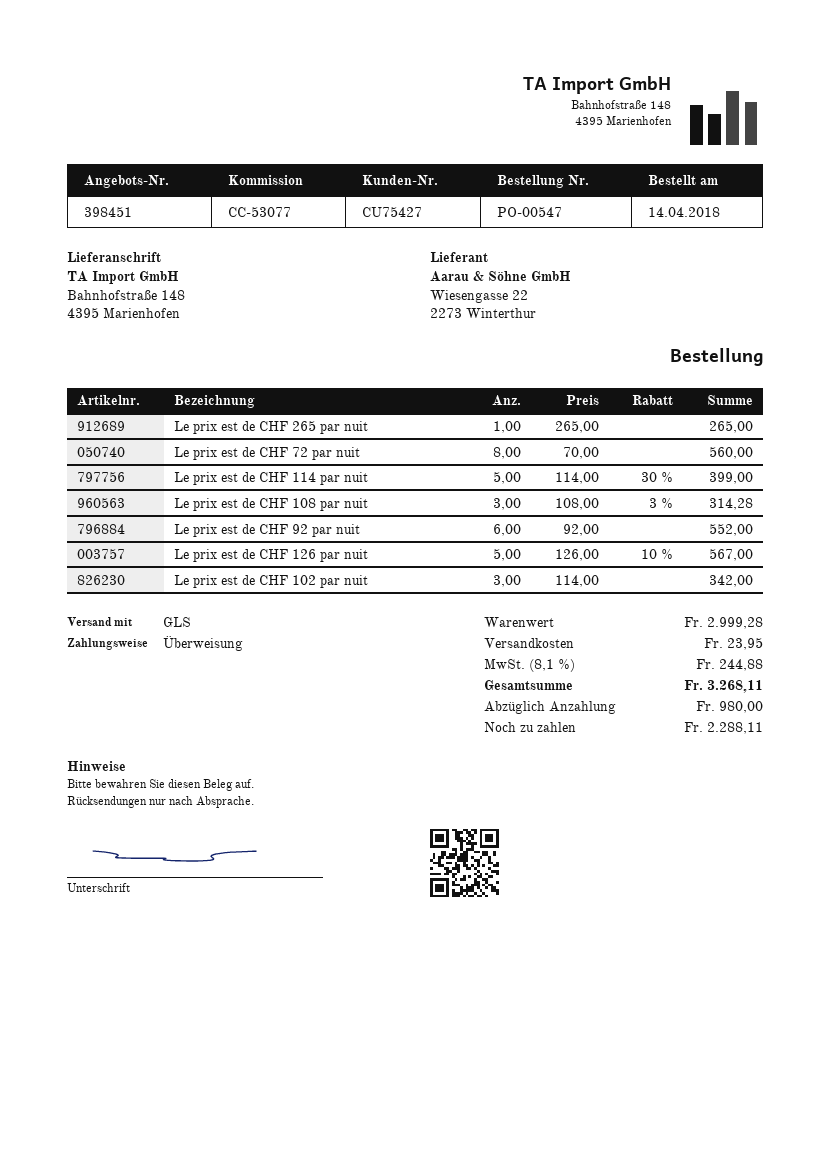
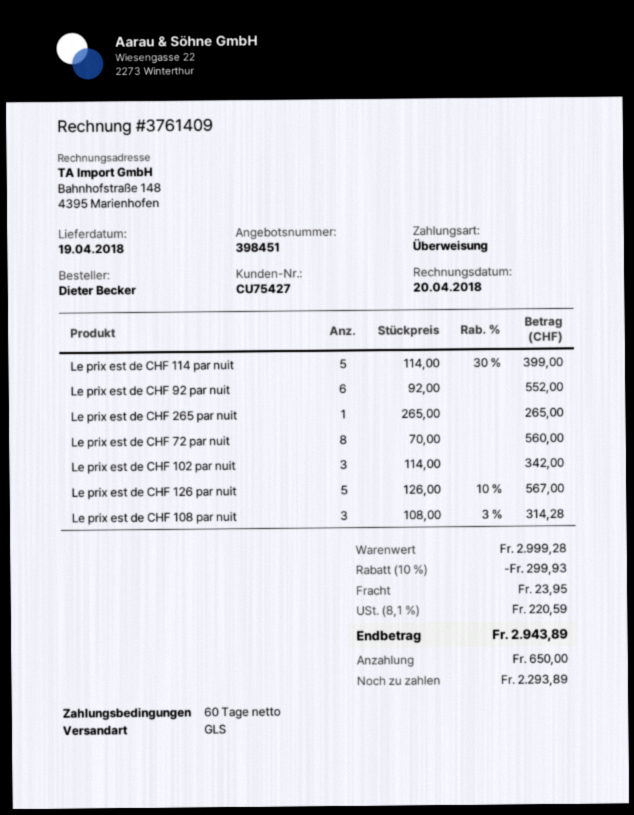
discount: none -> 10% = 299.93
tax: 8.1% = 244.88 -> 8.1% = 220.59
total: 3268.11 -> 2943.89
deposit: 980.00 -> 650.00
balance: 2288.11 -> 2293.89

